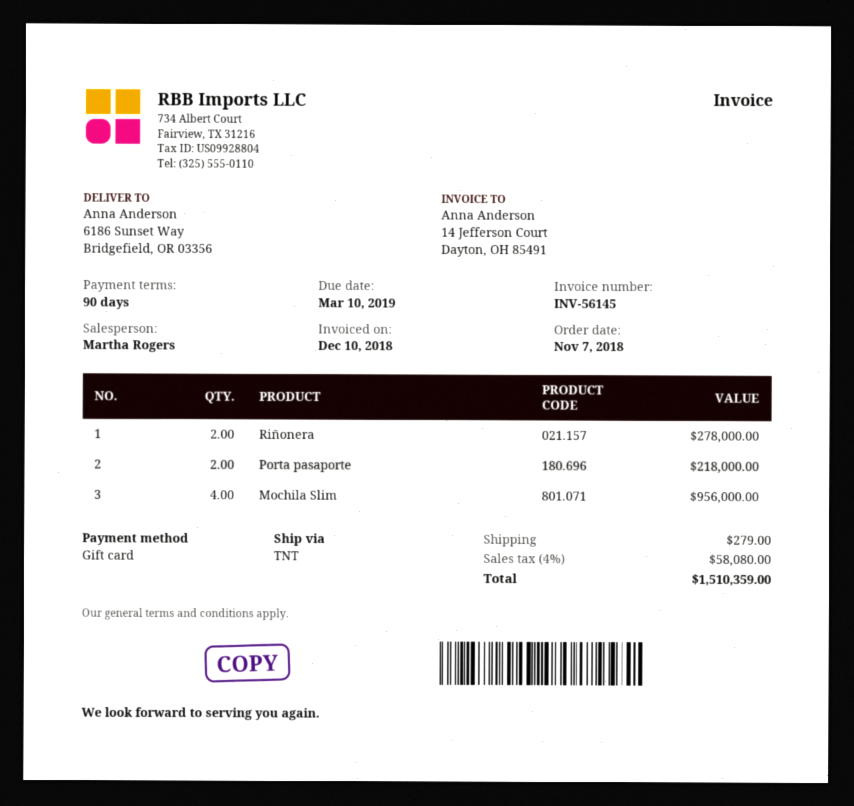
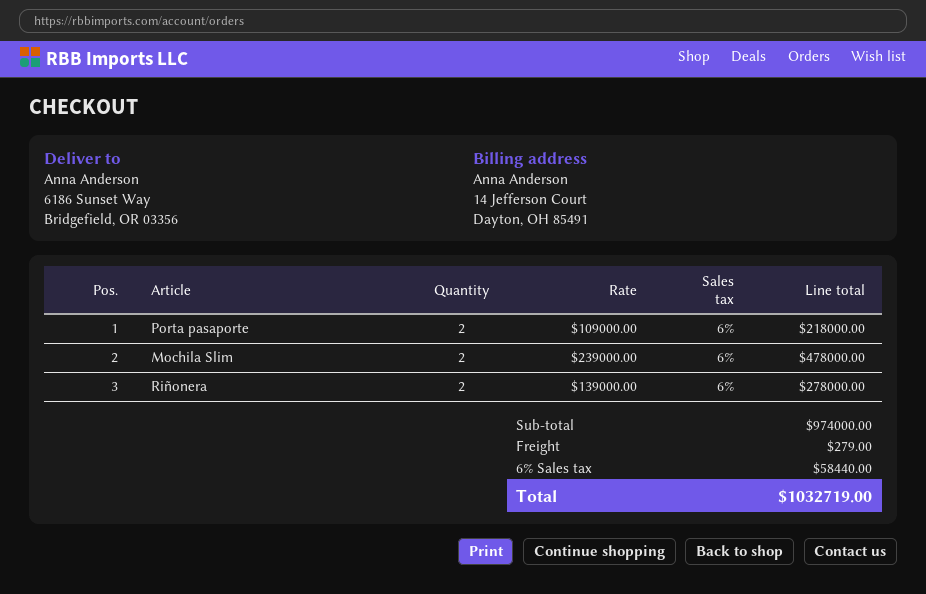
Mochila Slim: 4 for 956000.00 -> 2 for 478000.00
tax: 4% = 58080.00 -> 6% = 58440.00
total: 1510359.00 -> 1032719.00

